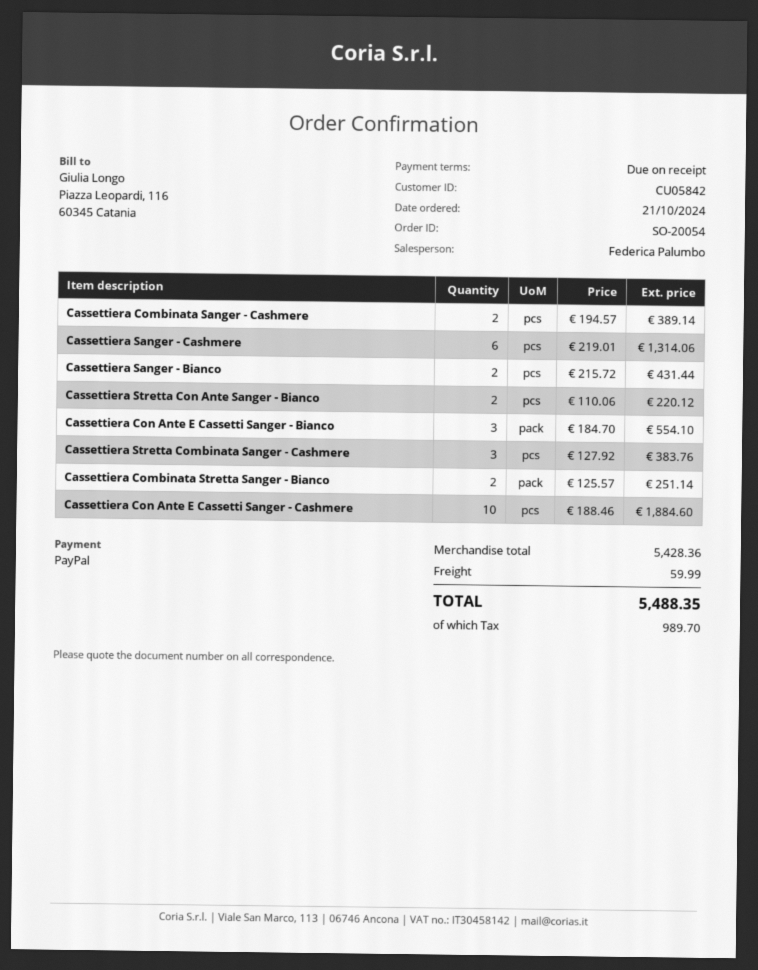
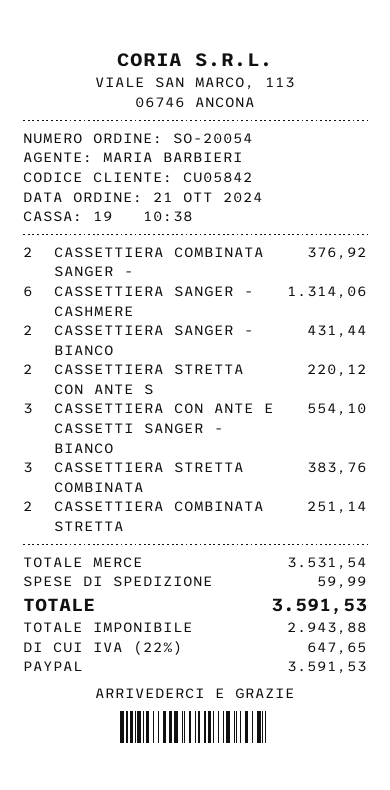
sales rep: Federica Palumbo -> MARIA BARBIERI
Cassettiera Combinata Sanger - Cashmere: 2 for 389.14 -> 2 for 376.92
Cassettiera Con Ante E Cassetti Sanger - Cashmere: 10 for 1884.60 -> none
subtotal: 5428.36 -> 3531.54
tax: 989.70 -> 647.65
total: 5488.35 -> 3591.53

